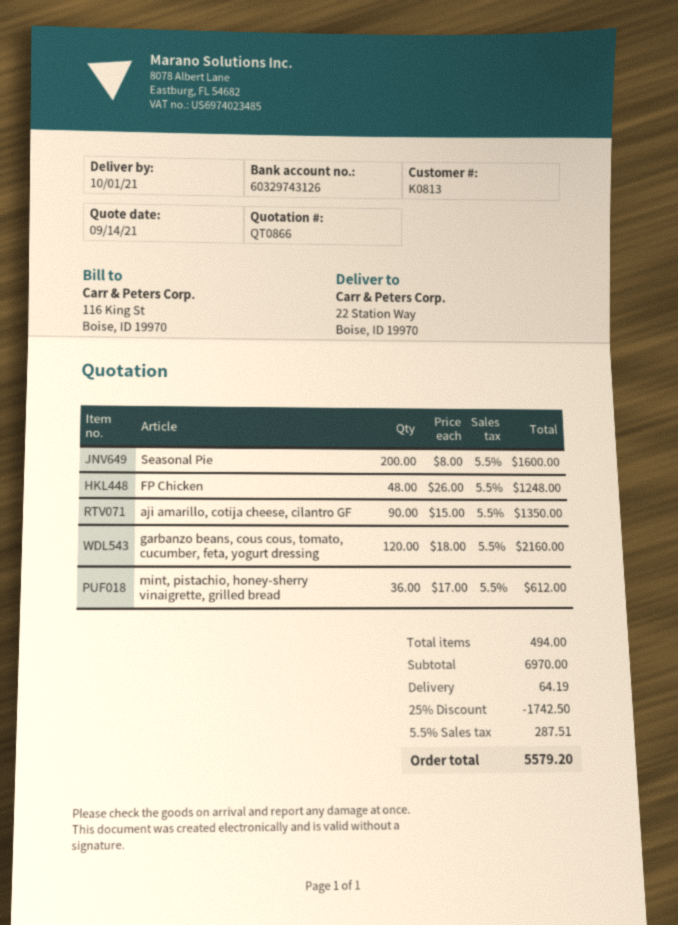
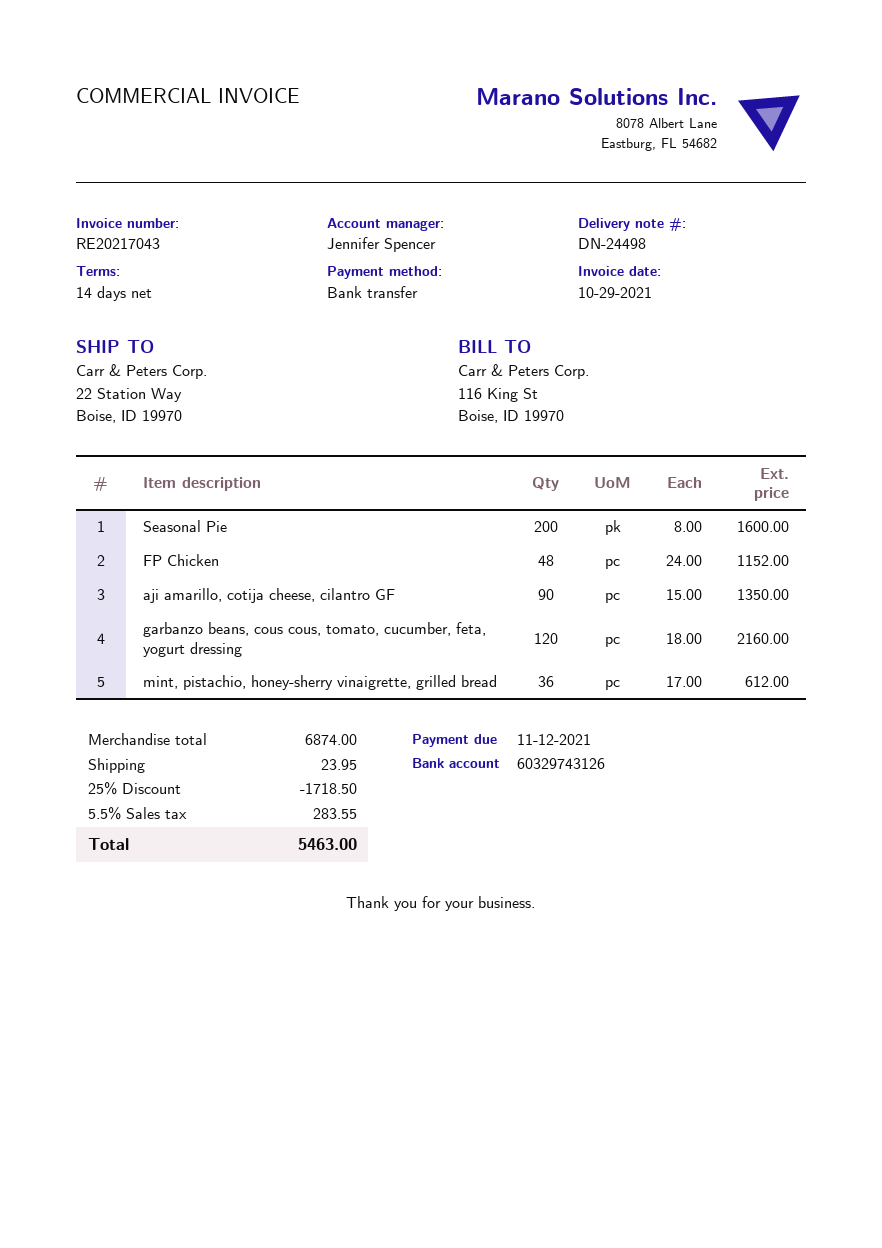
FP Chicken: 48 x 26.00 = 1248.00 -> 48 x 24.00 = 1152.00
subtotal: 6970.00 -> 6874.00
discount: 25% = 1742.50 -> 25% = 1718.50
shipping: 64.19 -> 23.95
tax: 5.5% = 287.51 -> 5.5% = 283.55
total: 5579.20 -> 5463.00

